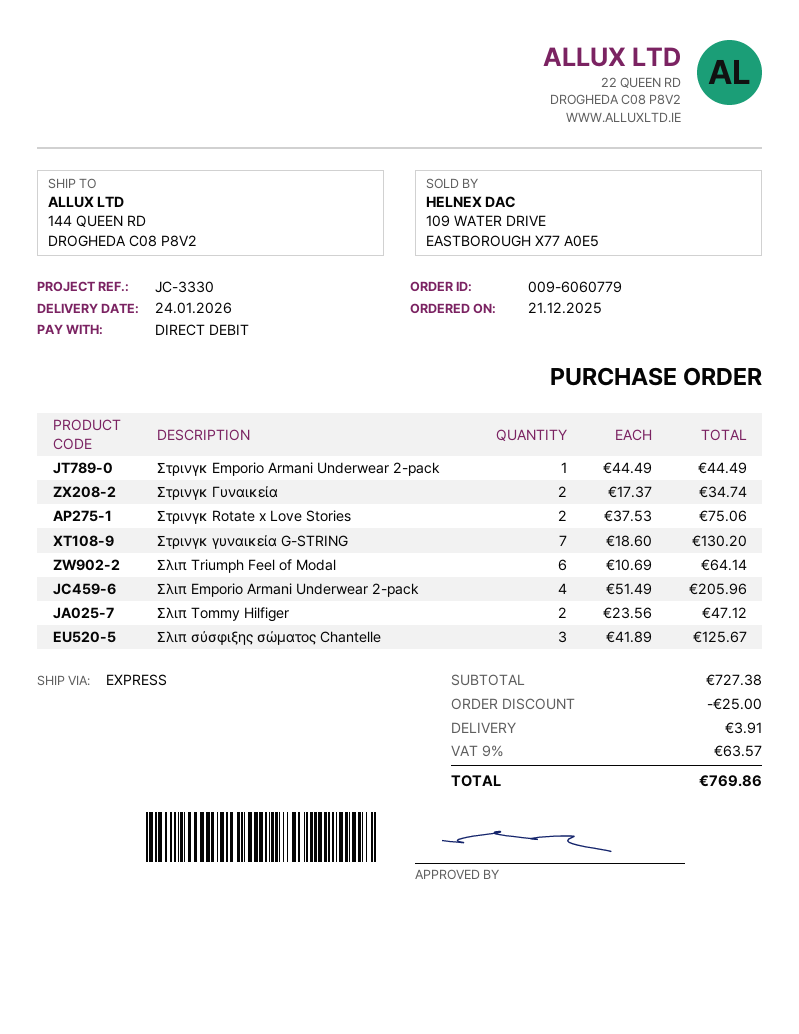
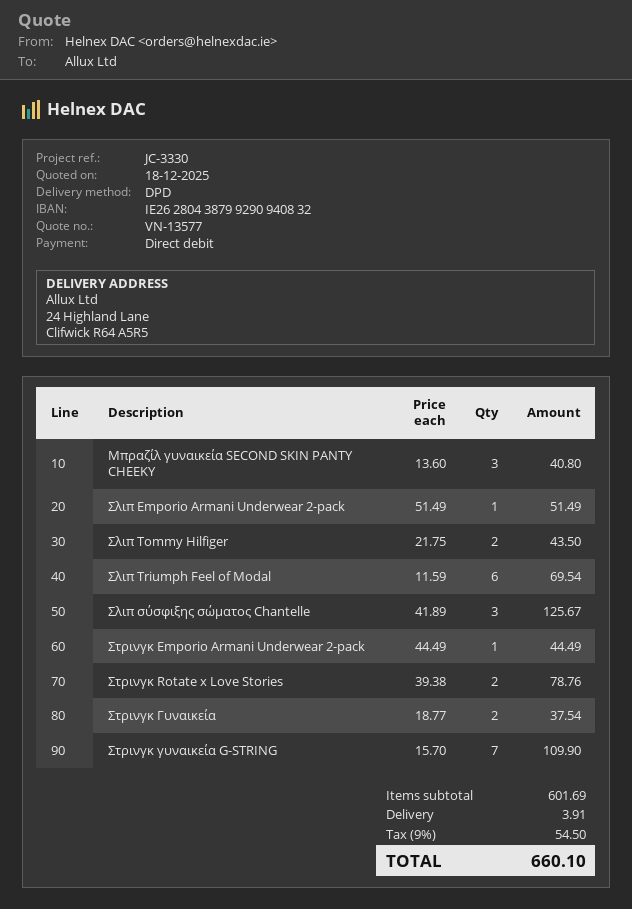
shipping method: express -> DPD
ship to: 144 QUEEN RD, DROGHEDA C08 P8V2 -> 24 Highland Lane, Clifwick R64 A5R5
Στρινγκ Γυναικεία: 2 x 17.37 = 34.74 -> 2 x 18.77 = 37.54
Στρινγκ Rotate x Love Stories: 2 x 37.53 = 75.06 -> 2 x 39.38 = 78.76
Στρινγκ γυναικεία G-STRING: 7 x 18.60 = 130.20 -> 7 x 15.70 = 109.90
Σλιπ Triumph Feel of Modal: 6 x 10.69 = 64.14 -> 6 x 11.59 = 69.54
Σλιπ Emporio Armani Underwear 2-pack: 4 x 51.49 = 205.96 -> 1 x 51.49 = 51.49
Σλιπ Tommy Hilfiger: 2 x 23.56 = 47.12 -> 2 x 21.75 = 43.50
Μπραζίλ γυναικεία SECOND SKIN PANTY CHEEKY: none -> 3 x 13.60 = 40.80
subtotal: 727.38 -> 601.69
discount: 25.00 -> none
tax: 9% = 63.57 -> 9% = 54.50
total: 769.86 -> 660.10

